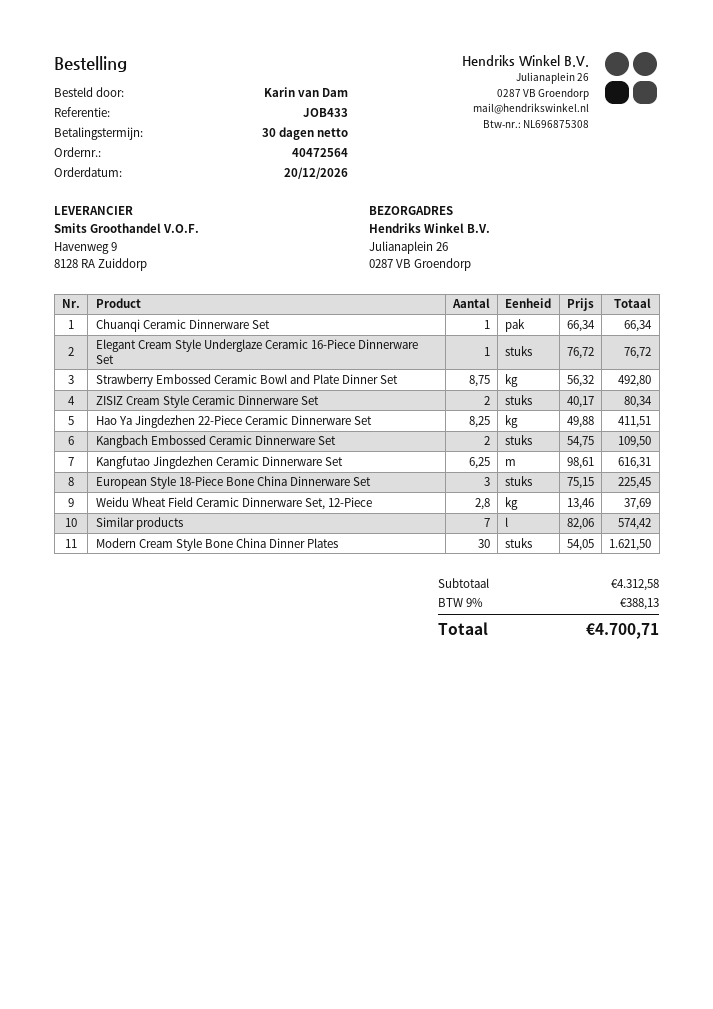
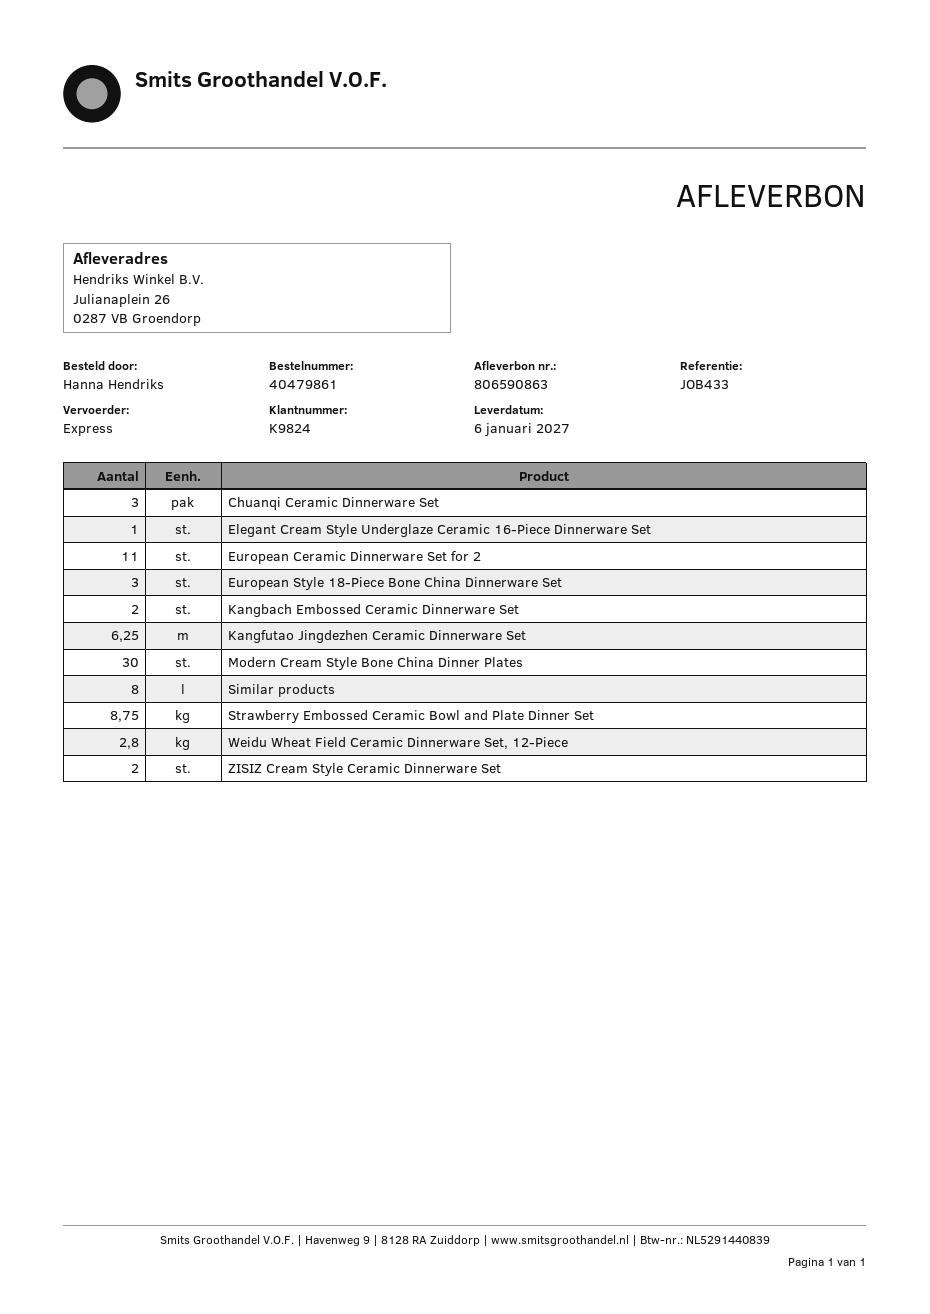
order number: 40472564 -> 40479861
ordered by: Karin van Dam -> Hanna Hendriks
Chuanqi Ceramic Dinnerware Set: 1 -> 3
Hao Ya Jingdezhen 22-Piece Ceramic Dinnerware Set: 8.25 -> none
Similar products: 7 -> 8
European Ceramic Dinnerware Set for 2: none -> 11

